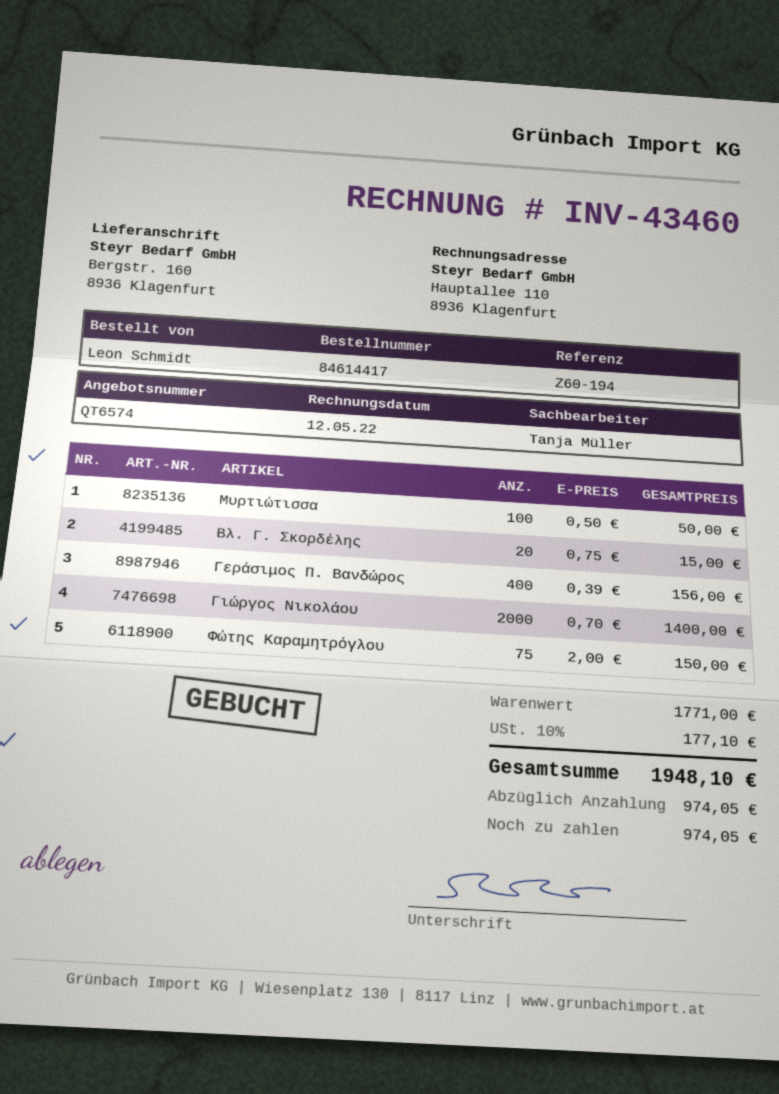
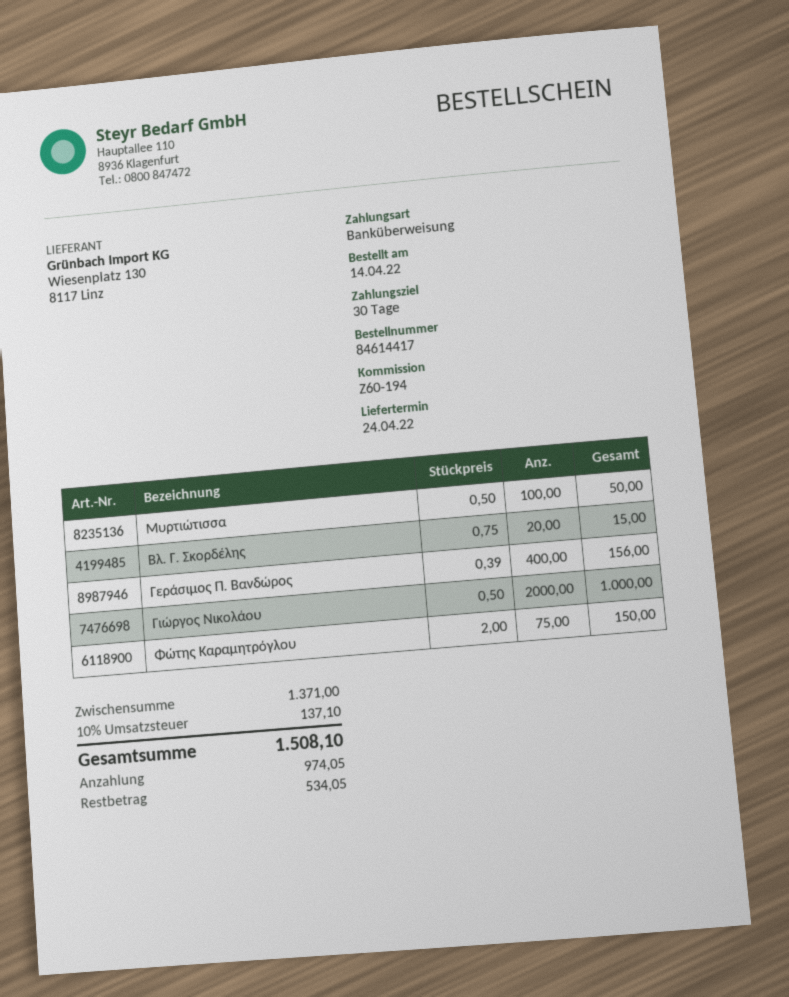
Γιώργος Νικολάου: 2000 x 0.70 = 1400.00 -> 2000 x 0.50 = 1000.00
subtotal: 1771.00 -> 1371.00
tax: 10% = 177.10 -> 10% = 137.10
total: 1948.10 -> 1508.10
balance: 974.05 -> 534.05

